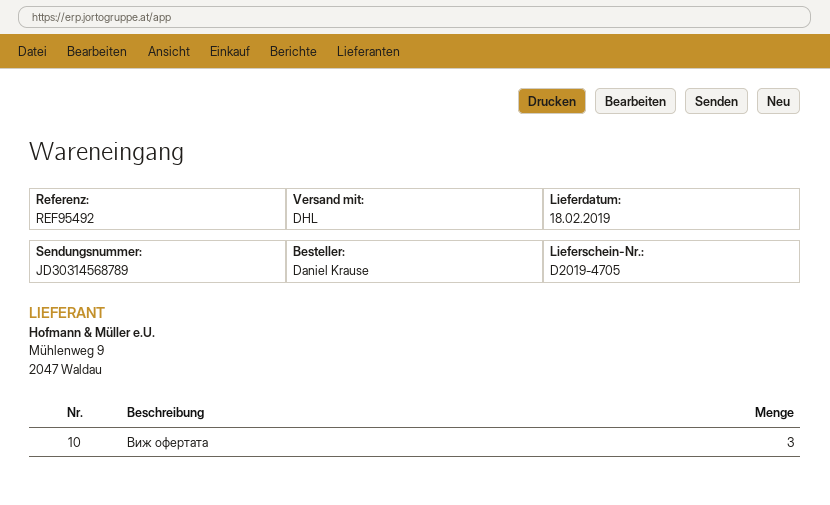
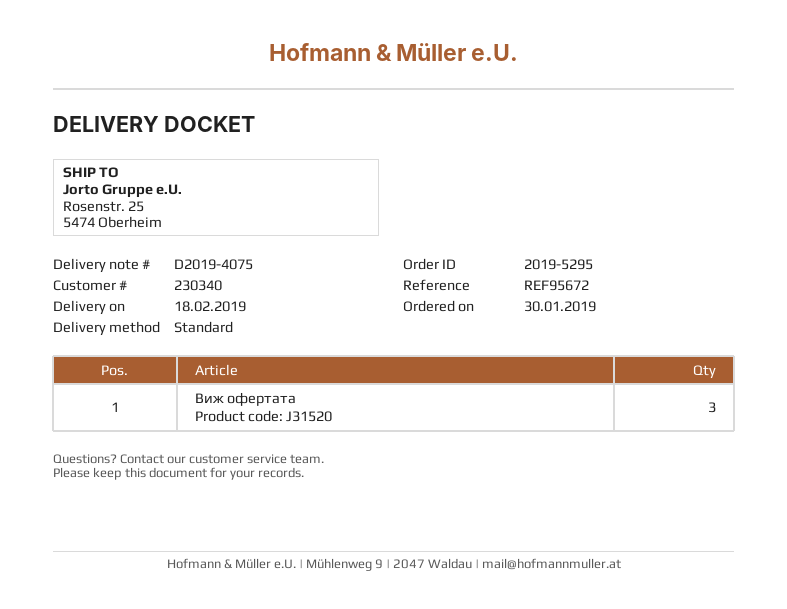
delivery note number: D2019-4705 -> D2019-4075
reference: REF95492 -> REF95672
shipping method: DHL -> standard

